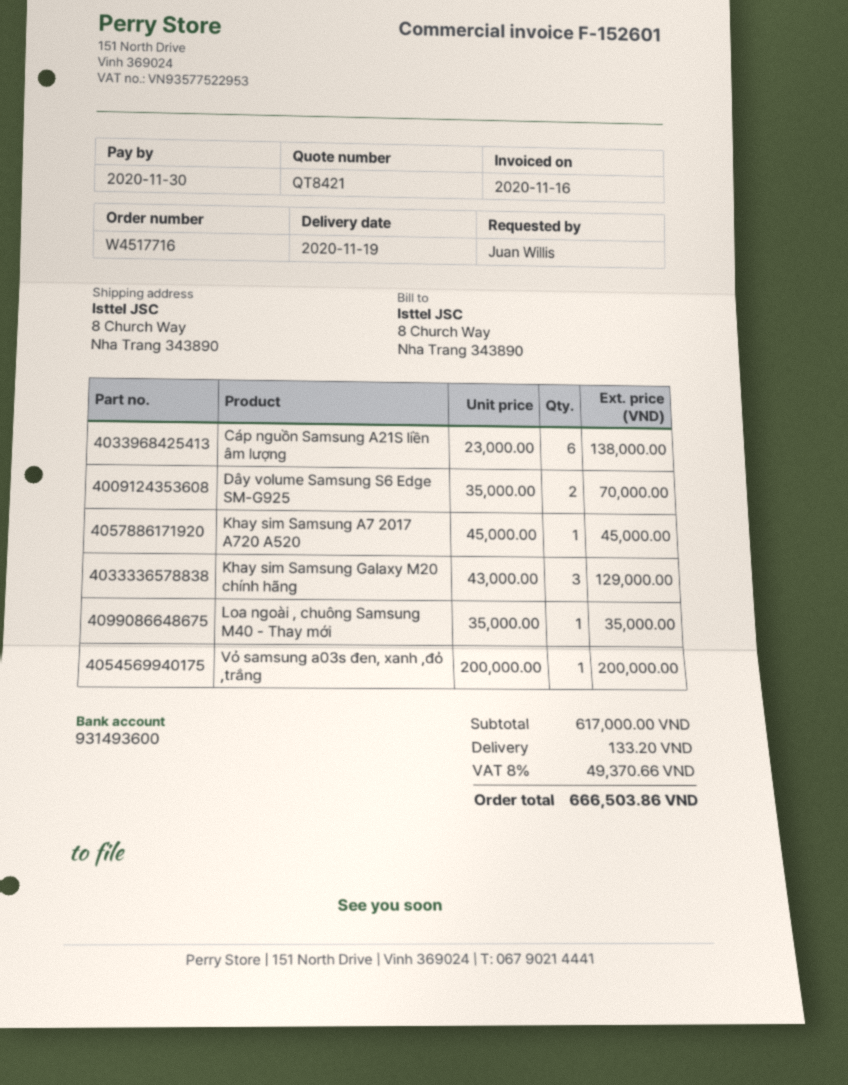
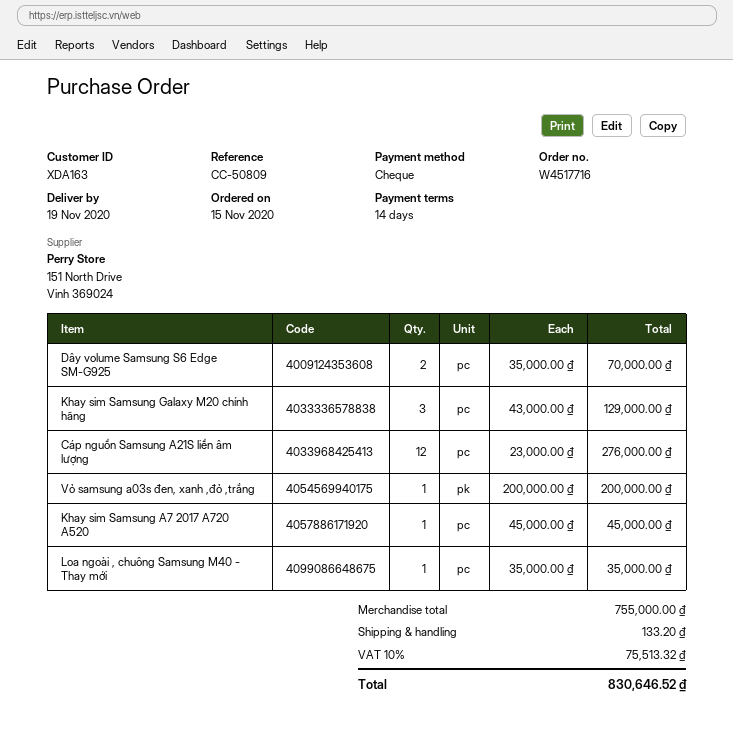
Cáp nguồn Samsung A21S liền âm lượng: 6 x 23000.00 = 138000.00 -> 12 x 23000.00 = 276000.00
subtotal: 617000.00 -> 755000.00
tax: 8% = 49370.66 -> 10% = 75513.32
total: 666503.86 -> 830646.52

